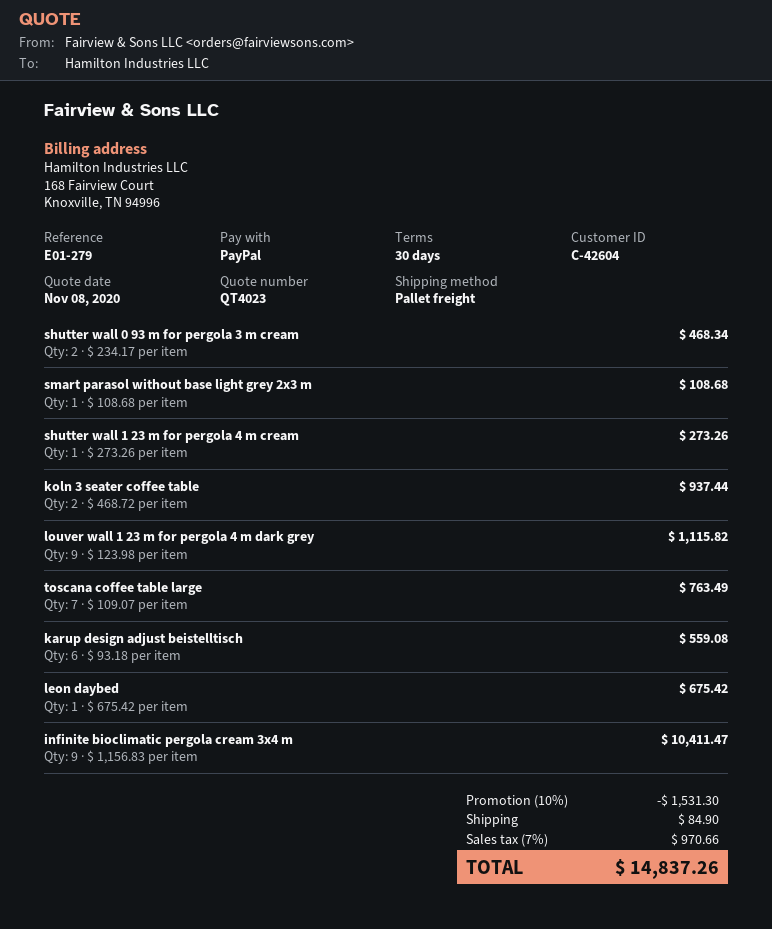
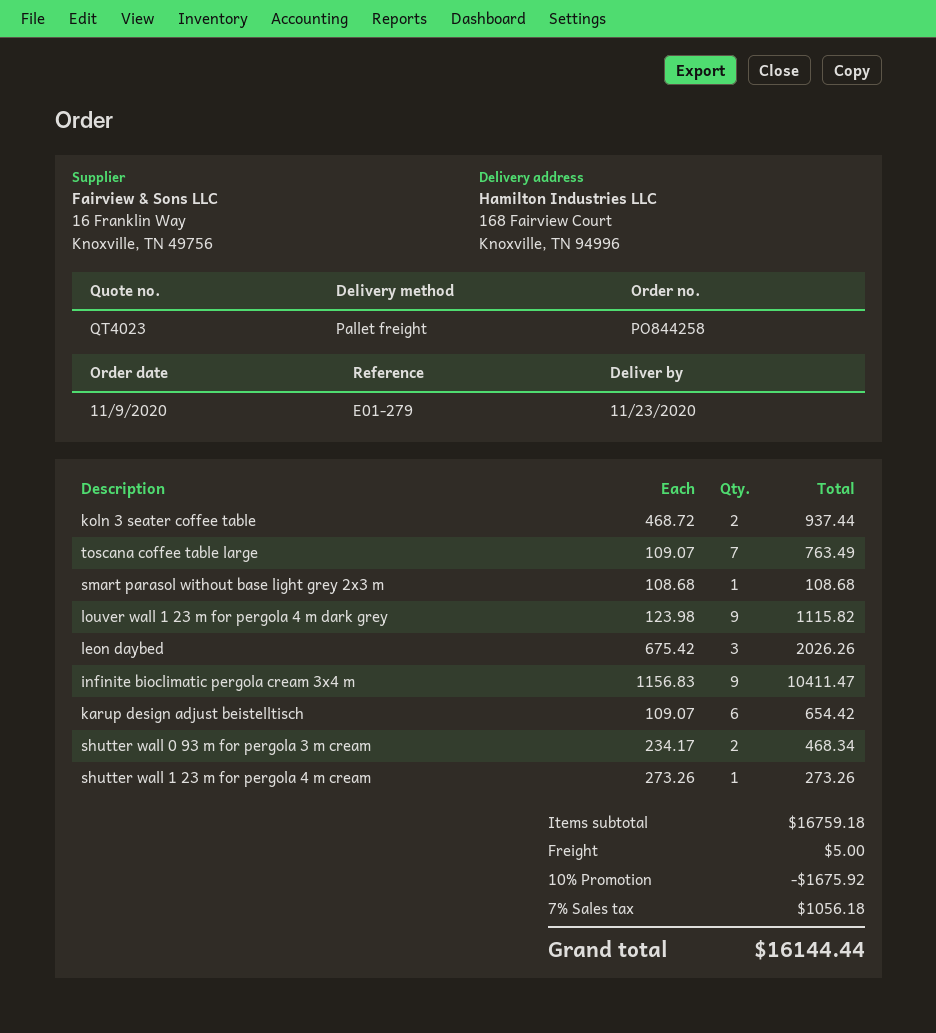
karup design adjust beistelltisch: 6 x 93.18 = 559.08 -> 6 x 109.07 = 654.42
leon daybed: 1 x 675.42 = 675.42 -> 3 x 675.42 = 2026.26
discount: 10% = 1531.30 -> 10% = 1675.92
shipping: 84.90 -> 5.00
tax: 7% = 970.66 -> 7% = 1056.18
total: 14837.26 -> 16144.44

